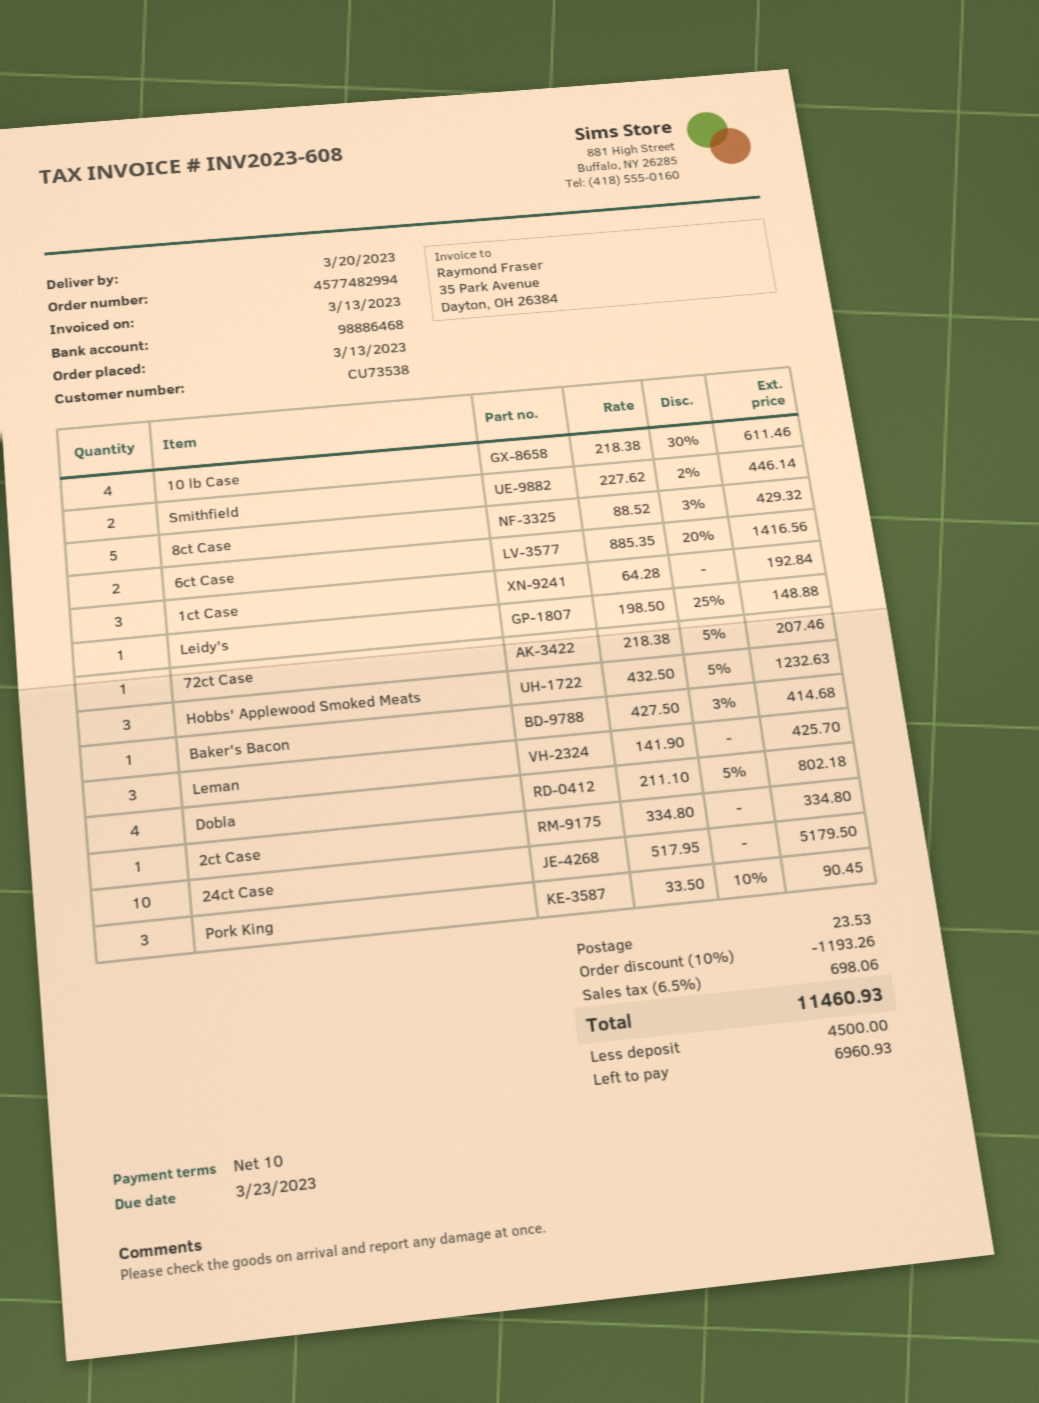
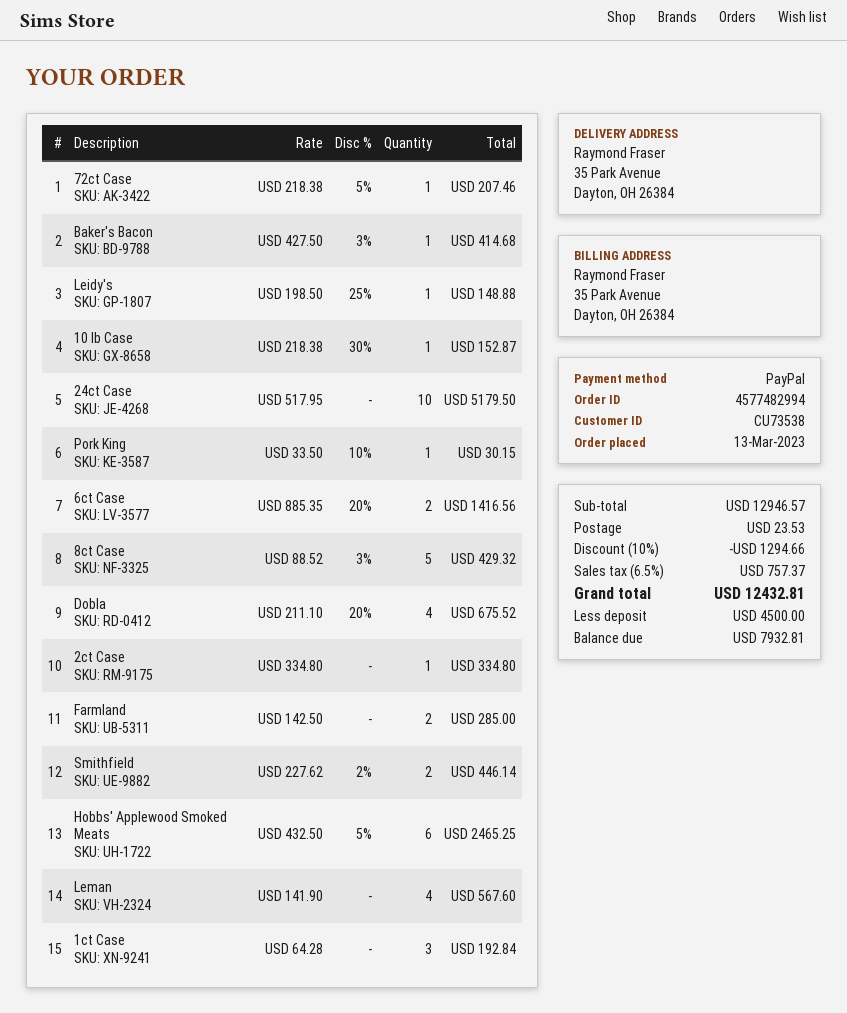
10 lb Case: 4 x 218.38 - 30% = 611.46 -> 1 x 218.38 - 30% = 152.87
Hobbs' Applewood Smoked Meats: 3 x 432.50 - 5% = 1232.63 -> 6 x 432.50 - 5% = 2465.25
Leman: 3 x 141.90 = 425.70 -> 4 x 141.90 = 567.60
Dobla: 4 x 211.10 - 5% = 802.18 -> 4 x 211.10 - 20% = 675.52
Pork King: 3 x 33.50 - 10% = 90.45 -> 1 x 33.50 - 10% = 30.15
Farmland: none -> 2 x 142.50 = 285.00
discount: 10% = 1193.26 -> 10% = 1294.66
tax: 6.5% = 698.06 -> 6.5% = 757.37
total: 11460.93 -> 12432.81
balance: 6960.93 -> 7932.81

